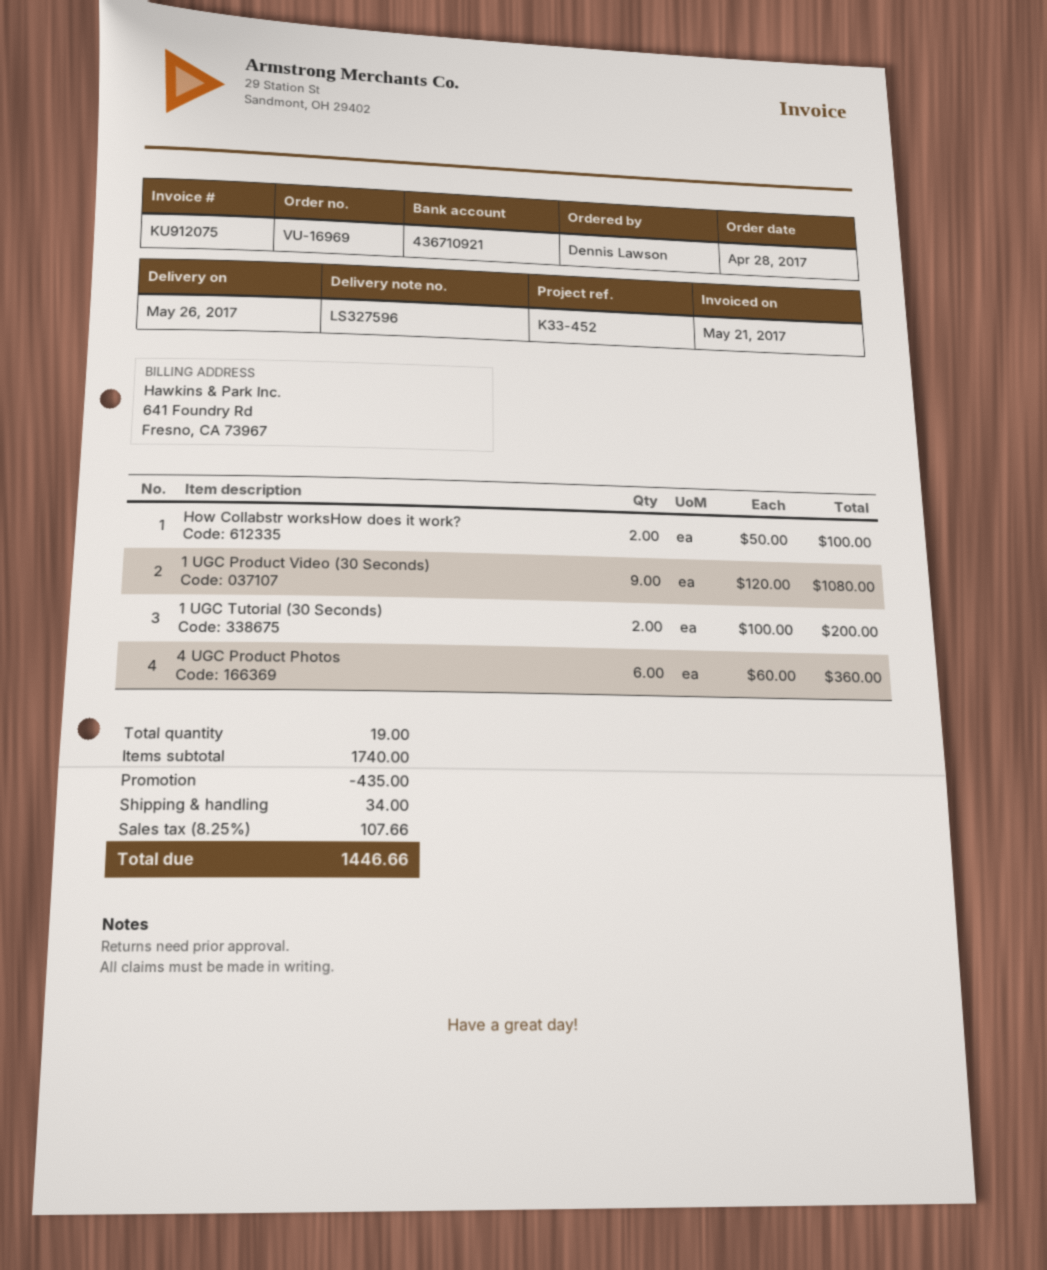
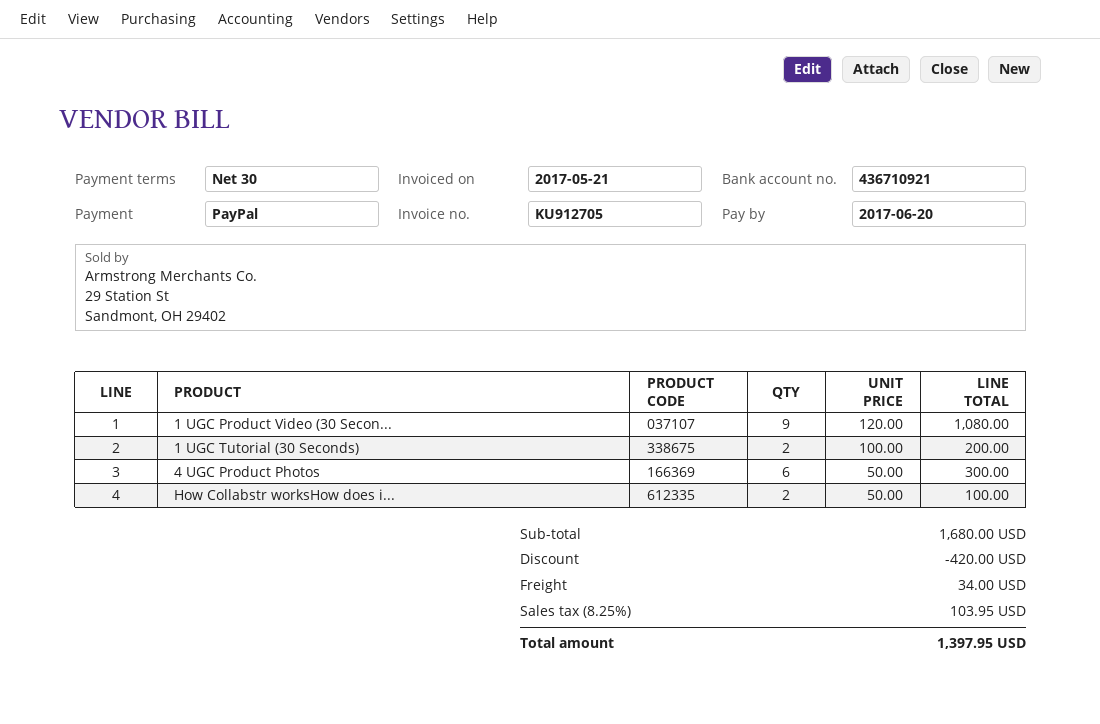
invoice number: KU912075 -> KU912705
4 UGC Product Photos: 6 x 60.00 = 360.00 -> 6 x 50.00 = 300.00
subtotal: 1740.00 -> 1680.00
discount: 435.00 -> 420.00
tax: 8.25% = 107.66 -> 8.25% = 103.95
total: 1446.66 -> 1397.95

